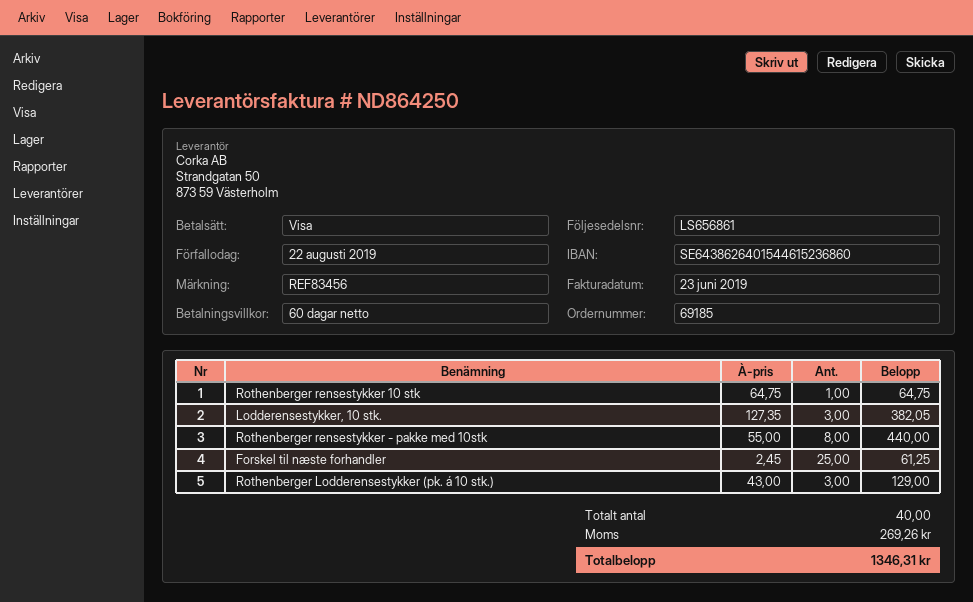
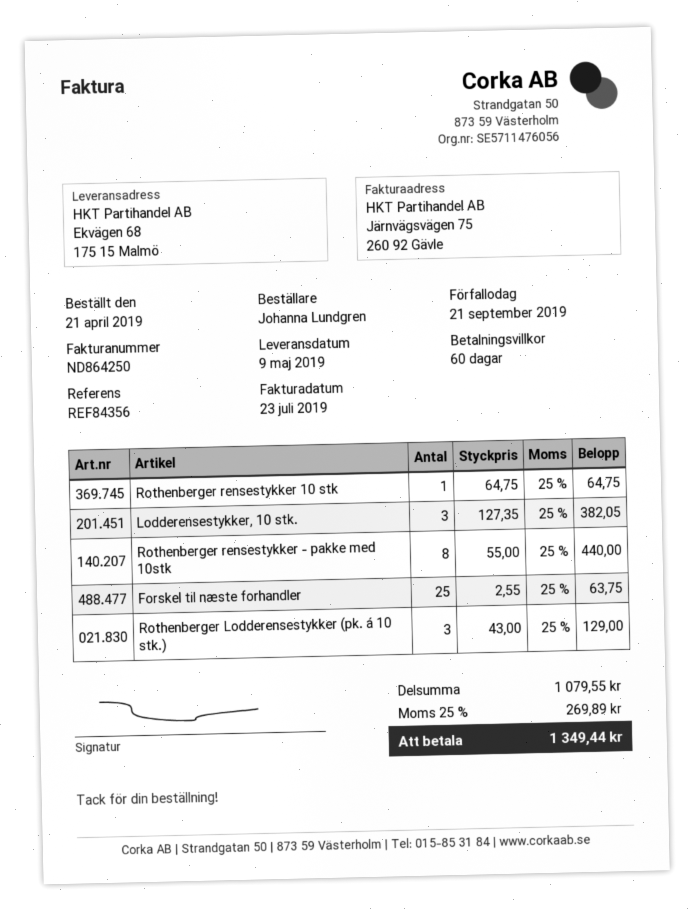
invoice date: 2019-06-23 -> 2019-07-23
due date: 2019-08-22 -> 2019-09-21
reference: REF83456 -> REF84356
Forskel til næste forhandler: 25 x 2.45 = 61.25 -> 25 x 2.55 = 63.75
tax: 269.26 -> 269.89
total: 1346.31 -> 1349.44

